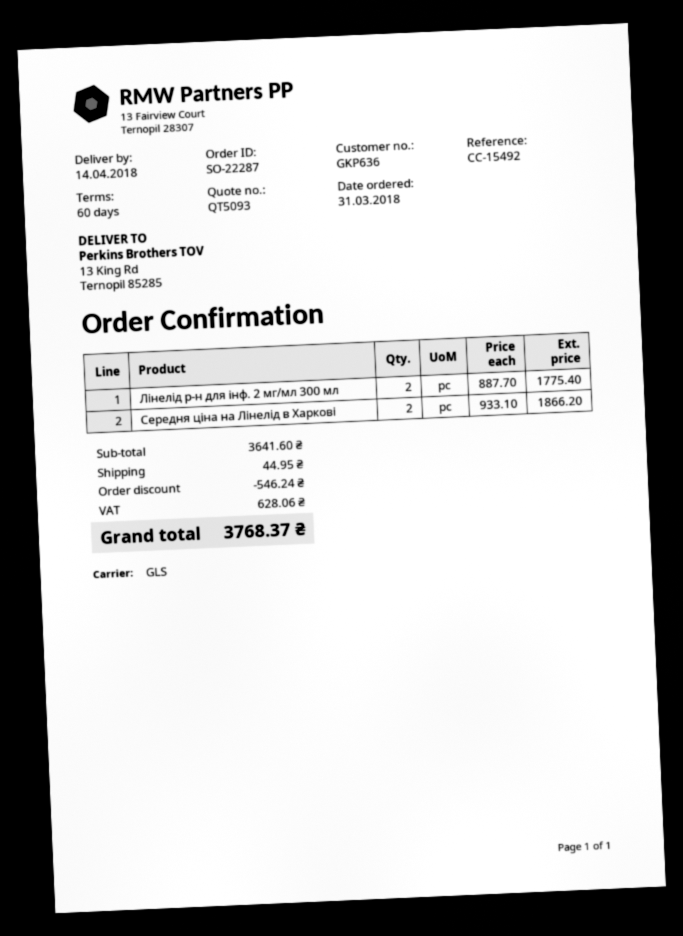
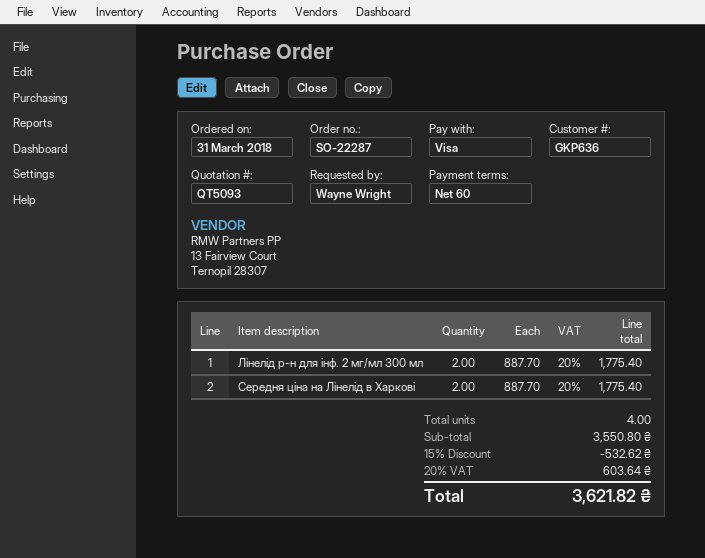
Середня ціна на Лінелід в Харкові: 2 x 933.10 = 1866.20 -> 2 x 887.70 = 1775.40
subtotal: 3641.60 -> 3550.80
discount: 546.24 -> 532.62
shipping: 44.95 -> none
tax: 628.06 -> 603.64
total: 3768.37 -> 3621.82

